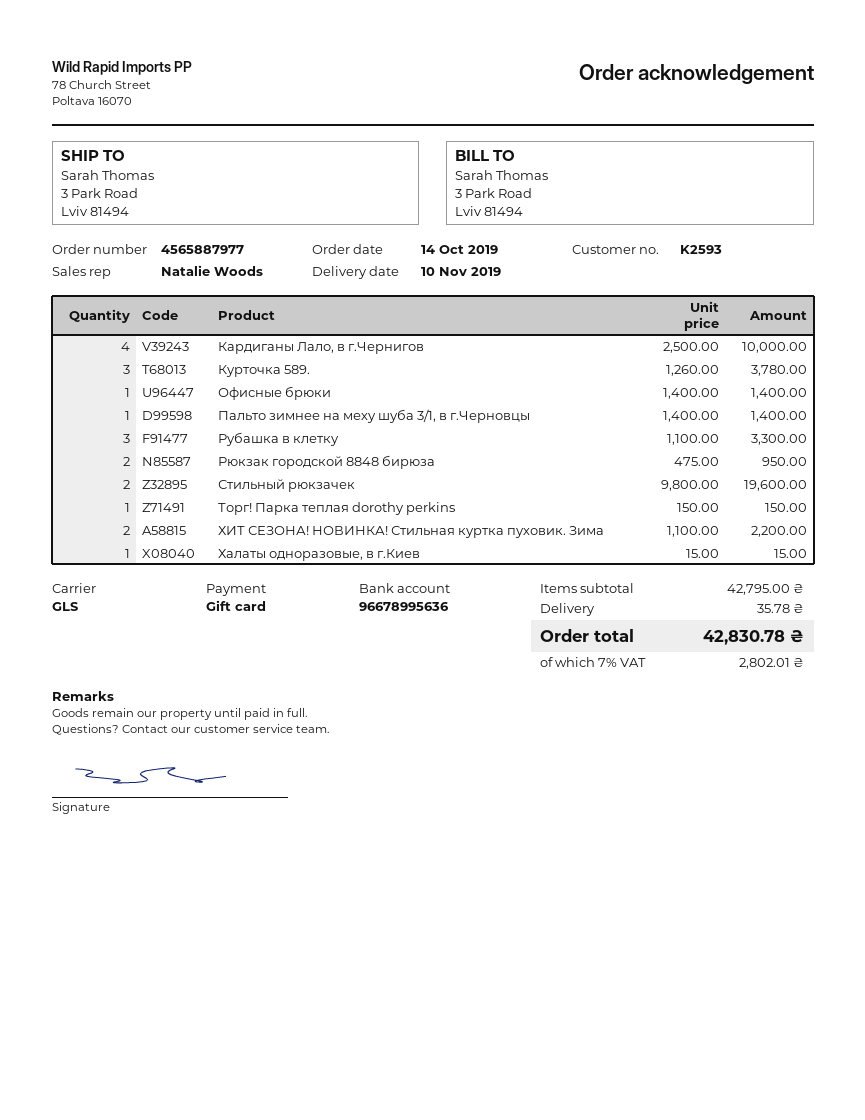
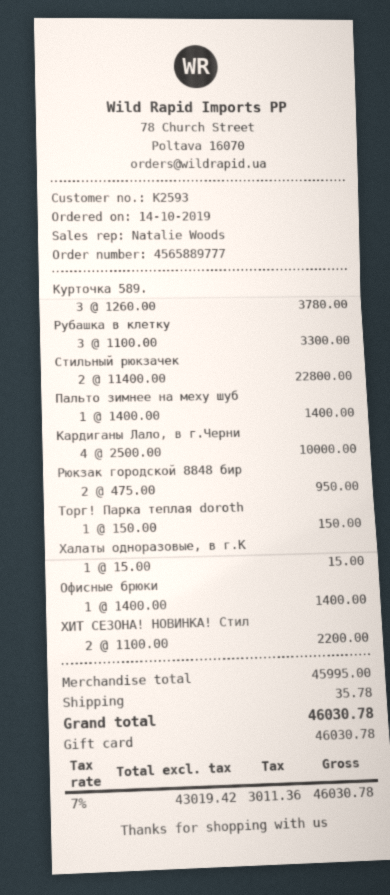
order number: 4565887977 -> 4565889777
Стильный рюкзачек: 2 x 9800.00 = 19600.00 -> 2 x 11400.00 = 22800.00
subtotal: 42795.00 -> 45995.00
tax: 7% = 2802.01 -> 7% = 3011.36
total: 42830.78 -> 46030.78

